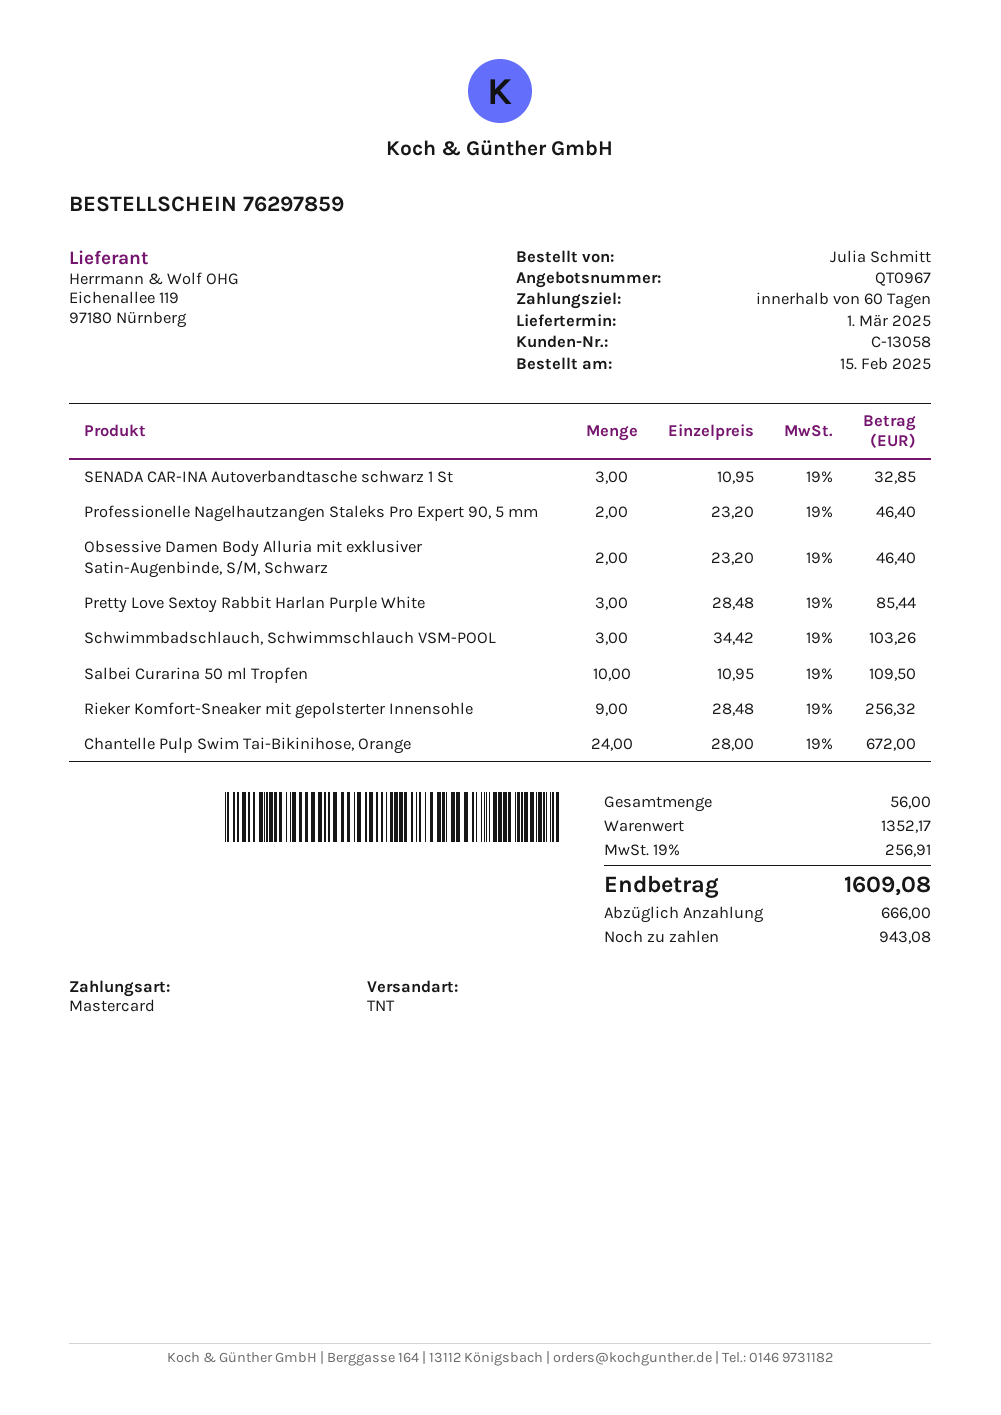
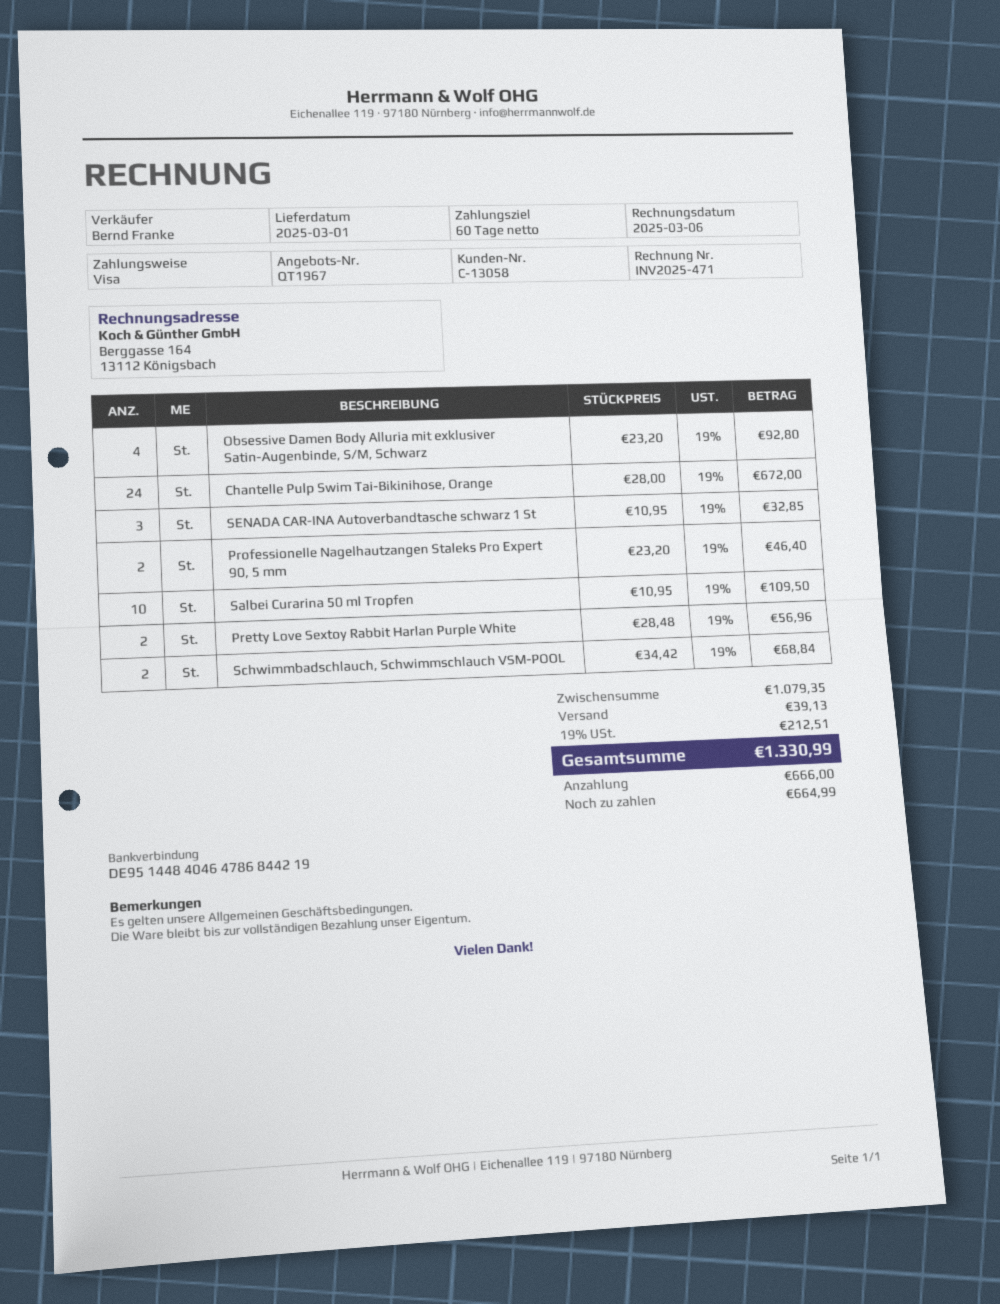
quote number: QT0967 -> QT1967
payment method: Mastercard -> Visa
Obsessive Damen Body Alluria mit exklusiver Satin-Augenbinde, S/M, Schwarz: 2 x 23.20 = 46.40 -> 4 x 23.20 = 92.80
Pretty Love Sextoy Rabbit Harlan Purple White: 3 x 28.48 = 85.44 -> 2 x 28.48 = 56.96
Schwimmbadschlauch, Schwimmschlauch VSM-POOL: 3 x 34.42 = 103.26 -> 2 x 34.42 = 68.84
Rieker Komfort-Sneaker mit gepolsterter Innensohle: 9 x 28.48 = 256.32 -> none
subtotal: 1352.17 -> 1079.35
shipping: none -> 39.13
tax: 19% = 256.91 -> 19% = 212.51
total: 1609.08 -> 1330.99
balance: 943.08 -> 664.99

